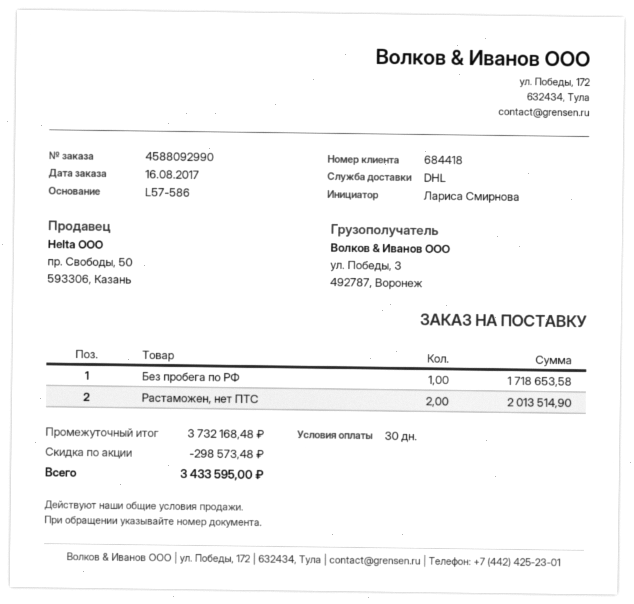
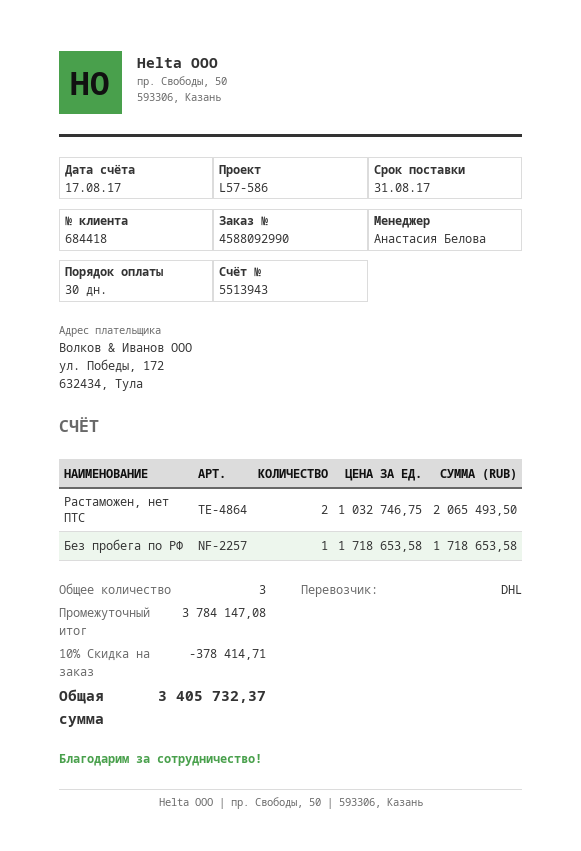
Растаможен, нет ПТС: 2 for 2013514.90 -> 2 for 2065493.50
subtotal: 3732168.48 -> 3784147.08
discount: 298573.48 -> 378414.71
total: 3433595.00 -> 3405732.37

